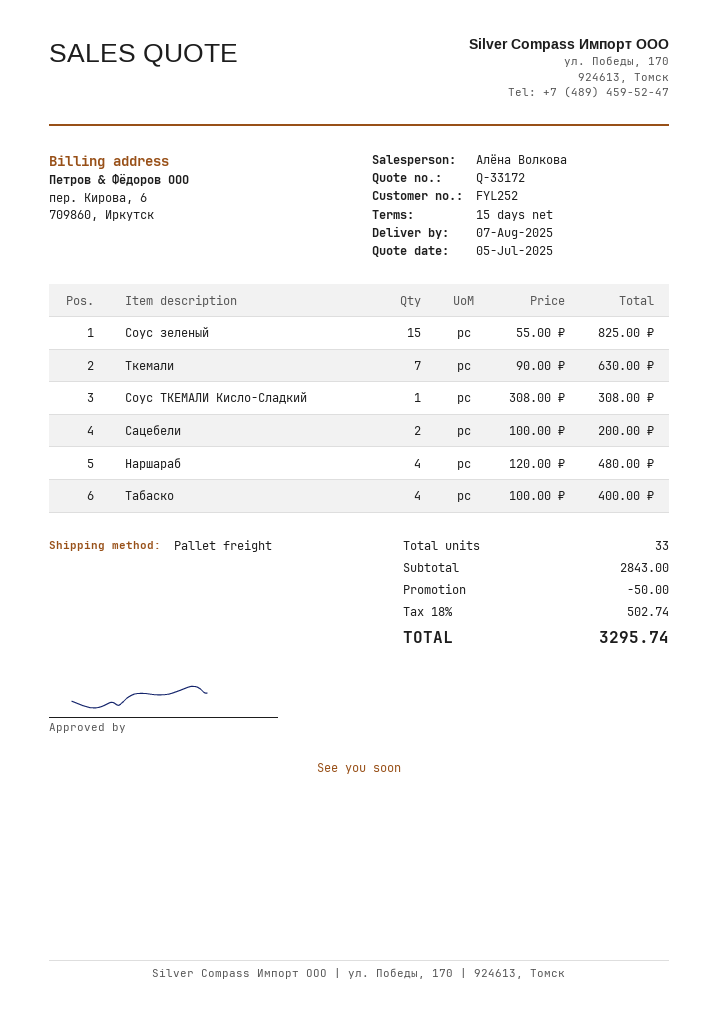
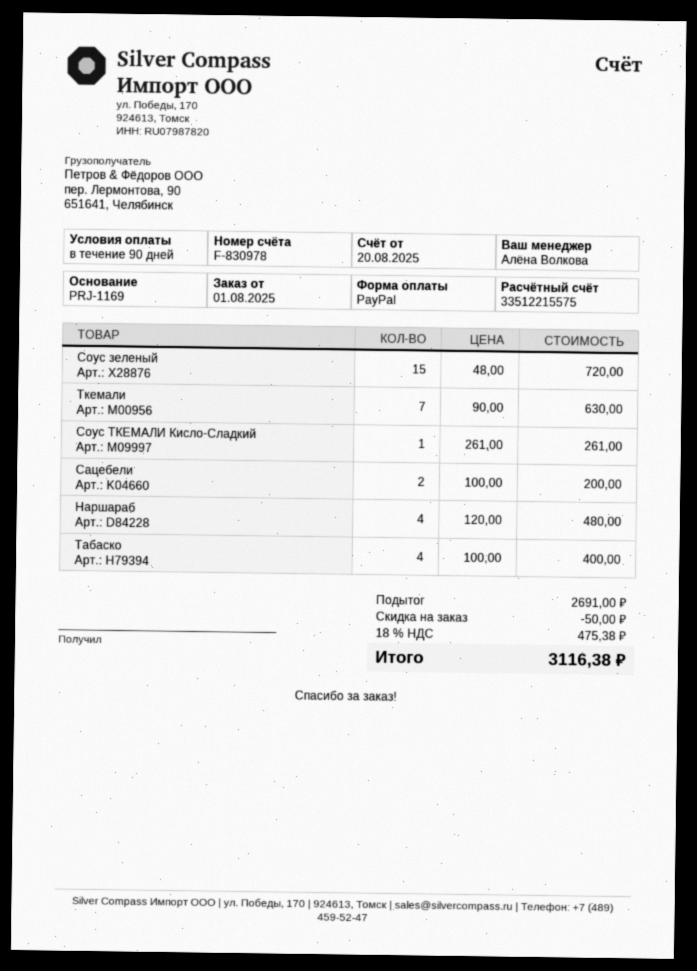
payment terms: 15 days -> 90 days
Соус зеленый: 15 x 55.00 = 825.00 -> 15 x 48.00 = 720.00
Соус ТКЕМАЛИ Кисло-Сладкий: 1 x 308.00 = 308.00 -> 1 x 261.00 = 261.00
subtotal: 2843.00 -> 2691.00
tax: 18% = 502.74 -> 18% = 475.38
total: 3295.74 -> 3116.38

